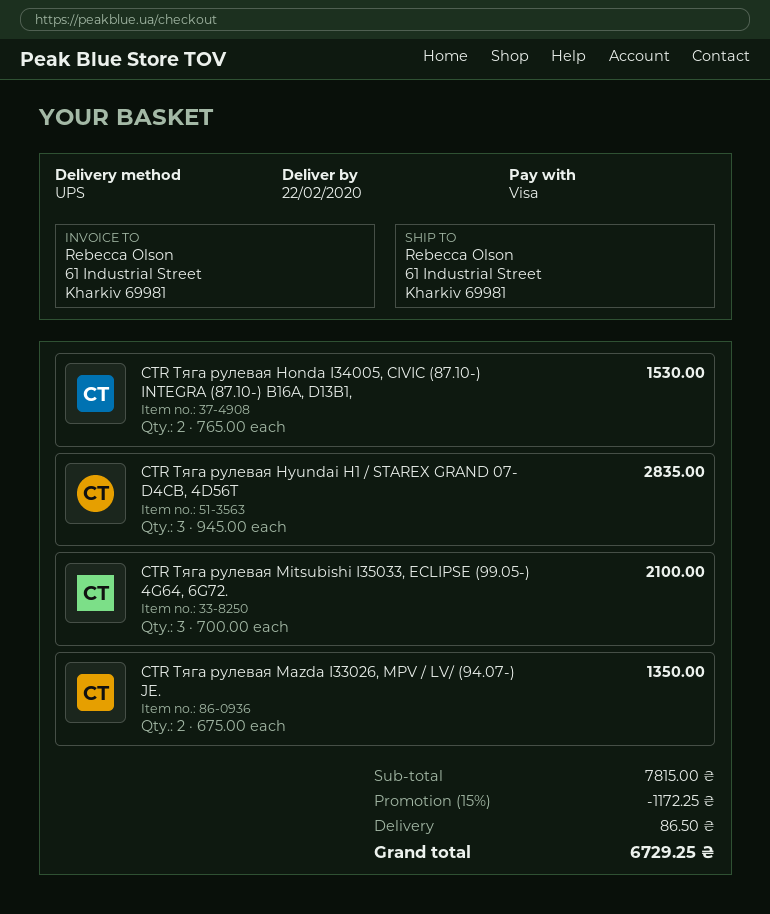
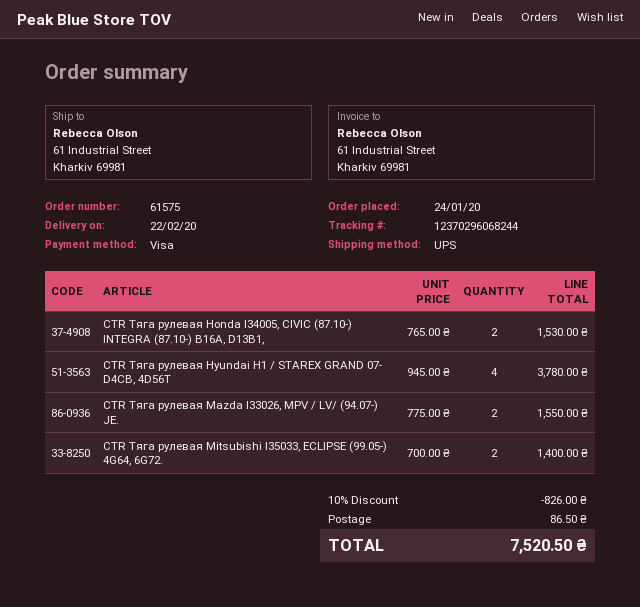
CTR Тяга рулевая Hyundai H1 / STAREX GRAND 07- D4CB, 4D56T: 3 x 945.00 = 2835.00 -> 4 x 945.00 = 3780.00
CTR Тяга рулевая Mitsubishi I35033, ECLIPSE (99.05-) 4G64, 6G72.: 3 x 700.00 = 2100.00 -> 2 x 700.00 = 1400.00
CTR Тяга рулевая Mazda I33026, MPV / LV/ (94.07-) JE.: 2 x 675.00 = 1350.00 -> 2 x 775.00 = 1550.00
discount: 15% = 1172.25 -> 10% = 826.00
total: 6729.25 -> 7520.50

